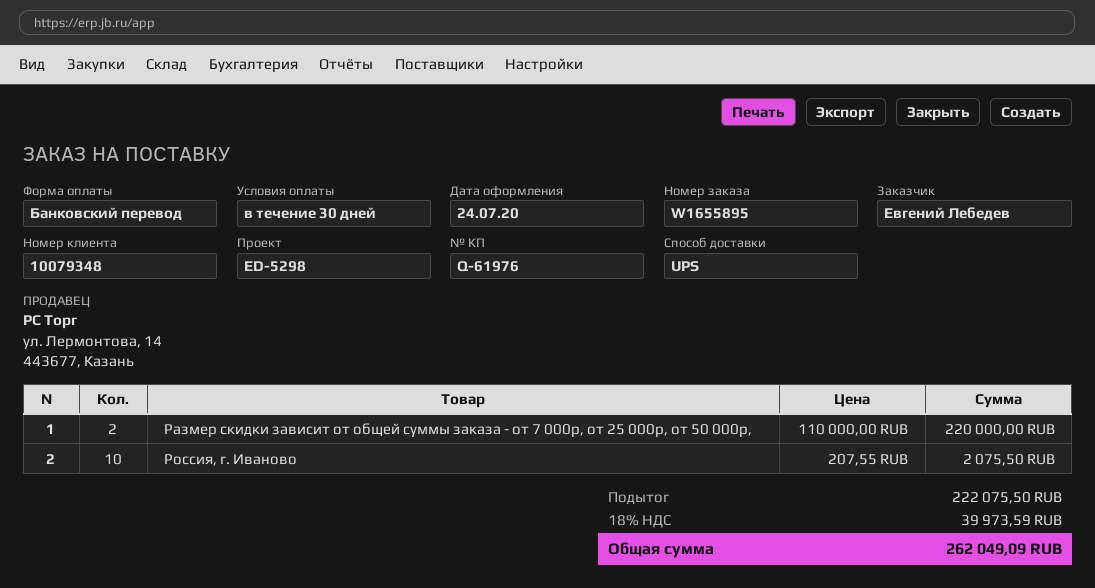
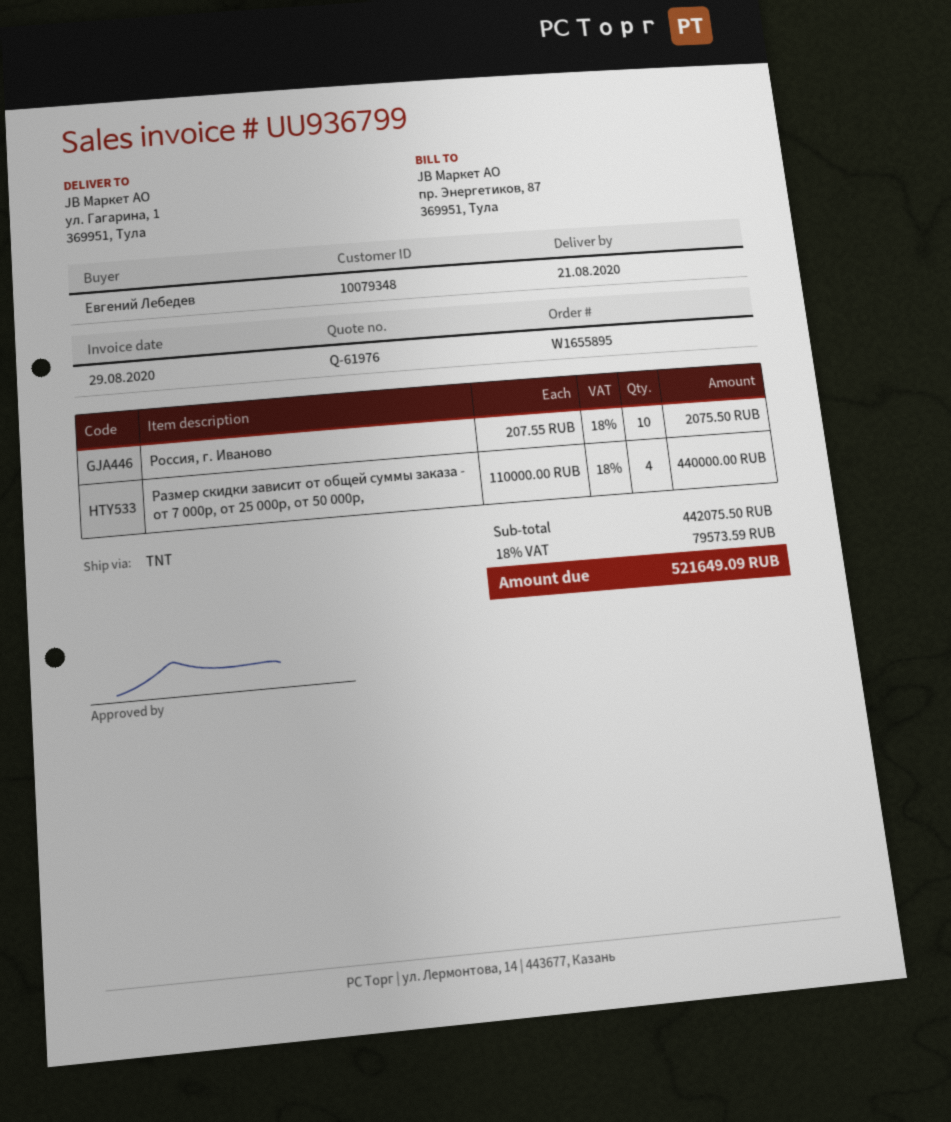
shipping method: UPS -> TNT
Размер скидки зависит от общей суммы заказа - от 7 000р, от 25 000р, от 50 000р,: 2 x 110000.00 = 220000.00 -> 4 x 110000.00 = 440000.00
subtotal: 222075.50 -> 442075.50
tax: 18% = 39973.59 -> 18% = 79573.59
total: 262049.09 -> 521649.09

